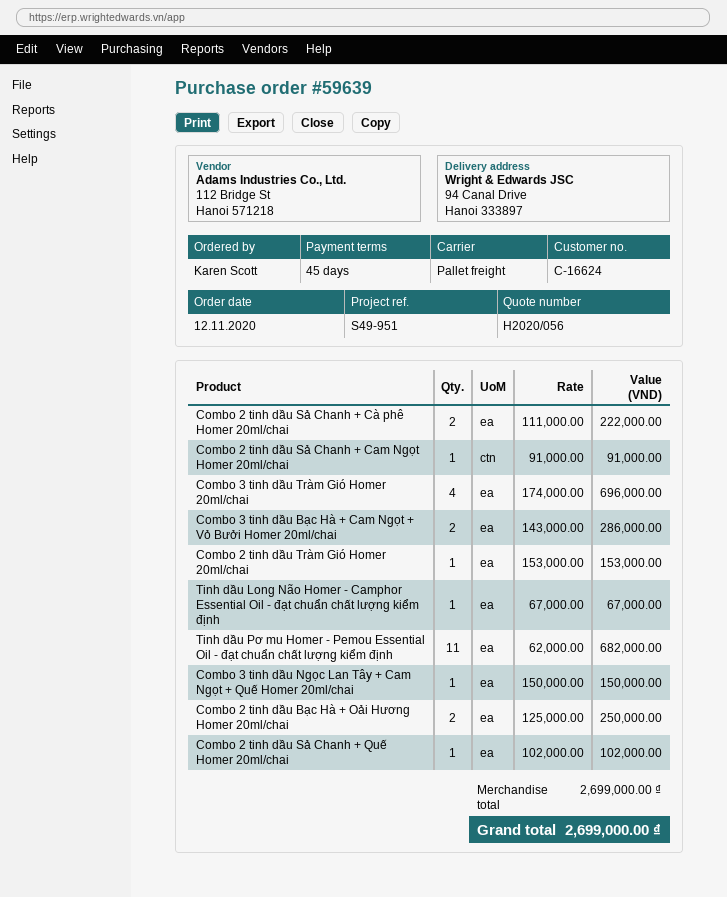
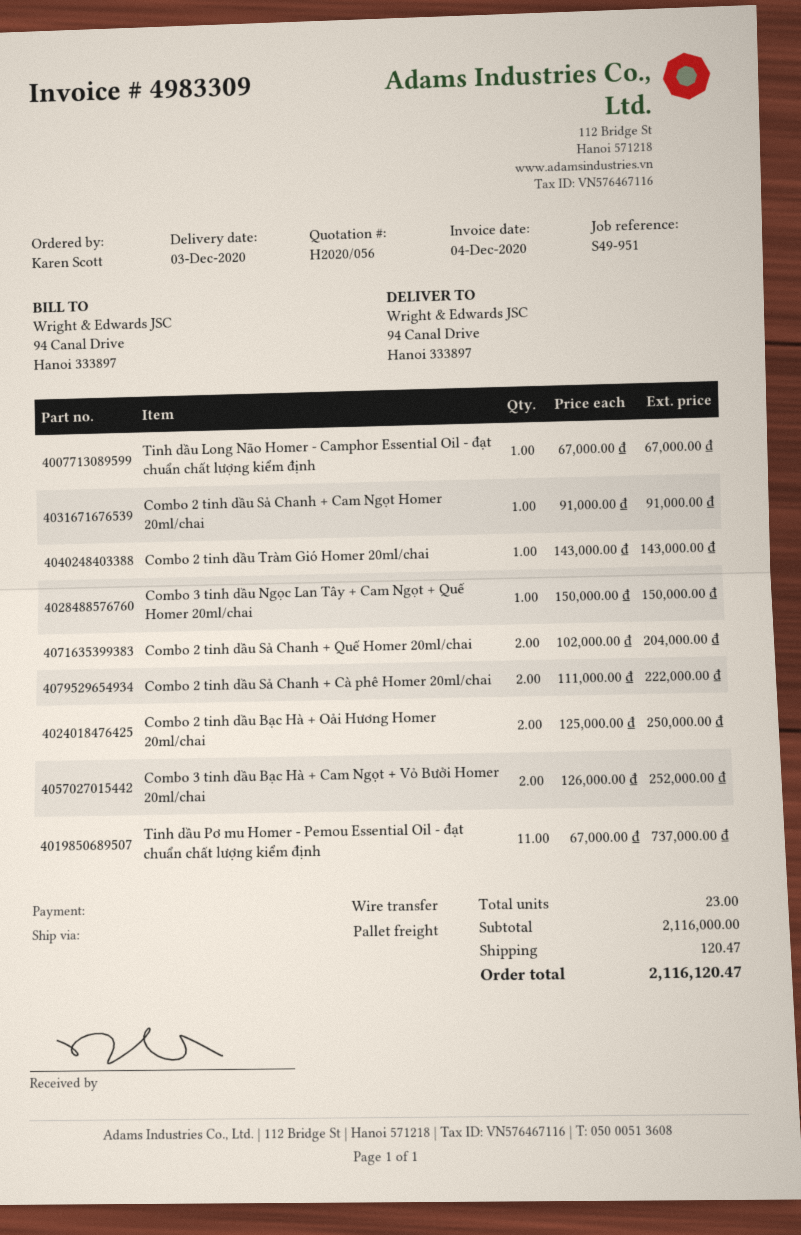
Combo 3 tinh dầu Tràm Gió Homer 20ml/chai: 4 x 174000.00 = 696000.00 -> none
Combo 3 tinh dầu Bạc Hà + Cam Ngọt + Vỏ Bưởi Homer 20ml/chai: 2 x 143000.00 = 286000.00 -> 2 x 126000.00 = 252000.00
Combo 2 tinh dầu Tràm Gió Homer 20ml/chai: 1 x 153000.00 = 153000.00 -> 1 x 143000.00 = 143000.00
Tinh dầu Pơ mu Homer - Pemou Essential Oil - đạt chuẩn chất lượng kiểm định: 11 x 62000.00 = 682000.00 -> 11 x 67000.00 = 737000.00
Combo 2 tinh dầu Sả Chanh + Quế Homer 20ml/chai: 1 x 102000.00 = 102000.00 -> 2 x 102000.00 = 204000.00
subtotal: 2699000.00 -> 2116000.00
shipping: none -> 120.47
total: 2699000.00 -> 2116120.47

